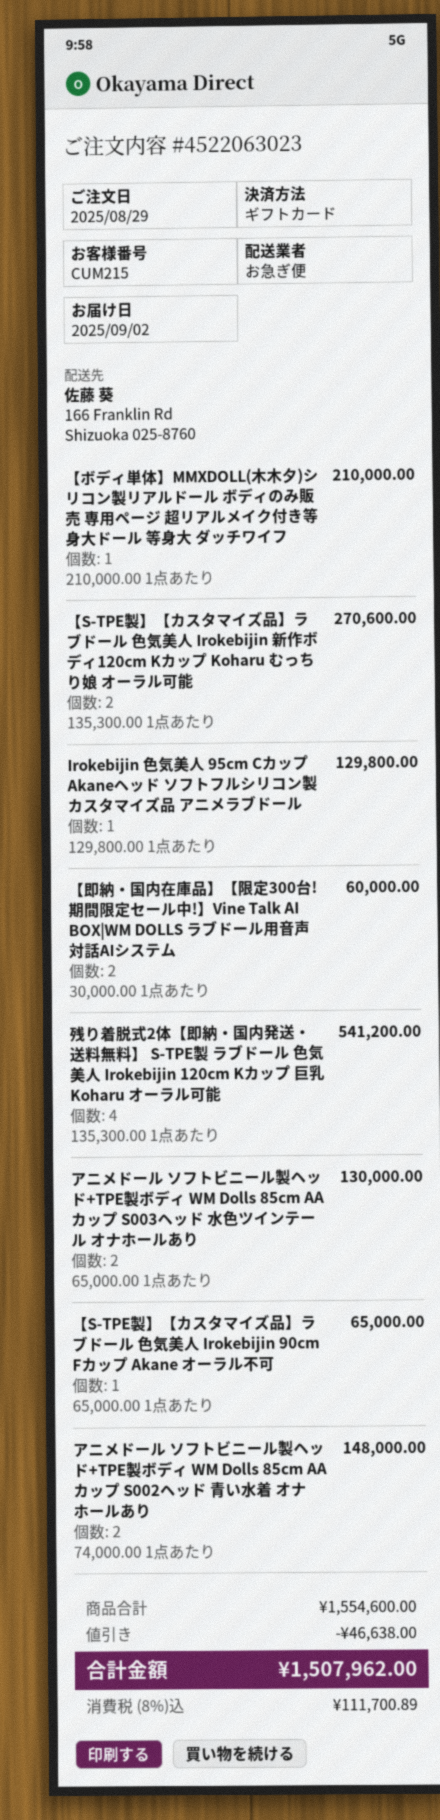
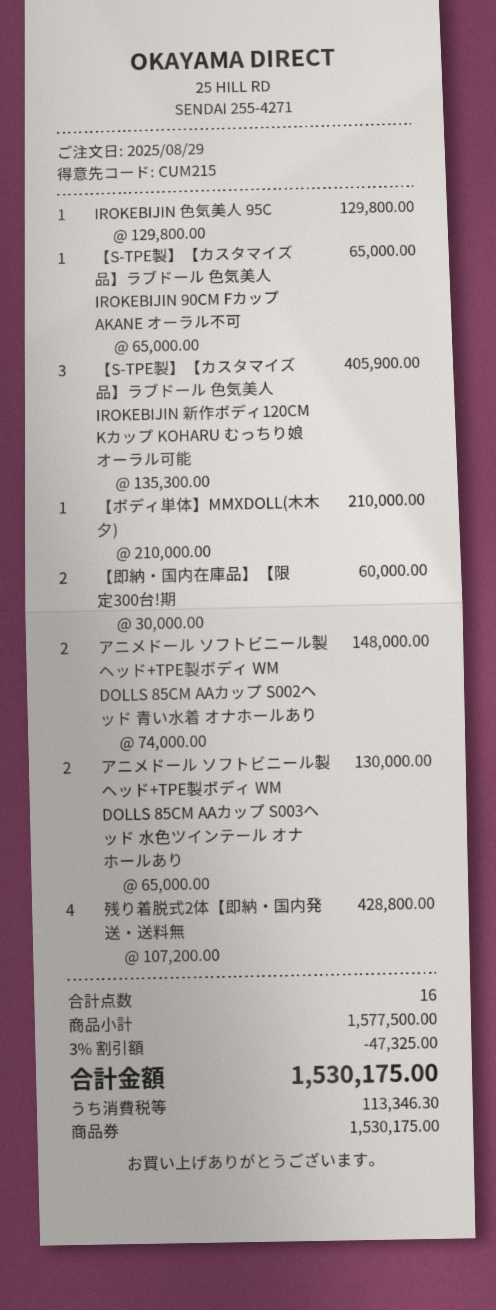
【S-TPE製】【カスタマイズ品】ラブドール 色気美人 Irokebijin 新作ボディ120cm Kカップ Koharu むっちり娘 オーラル可能: 2 x 135300.00 = 270600.00 -> 3 x 135300.00 = 405900.00
残り着脱式2体【即納・国内発送・送料無料】 S-TPE製 ラブドール 色気美人 Irokebijin 120cm Kカップ 巨乳 Koharu オーラル可能: 4 x 135300.00 = 541200.00 -> 4 x 107200.00 = 428800.00
subtotal: 1554600.00 -> 1577500.00
discount: 46638.00 -> 47325.00
tax: 111700.89 -> 113346.30
total: 1507962.00 -> 1530175.00

